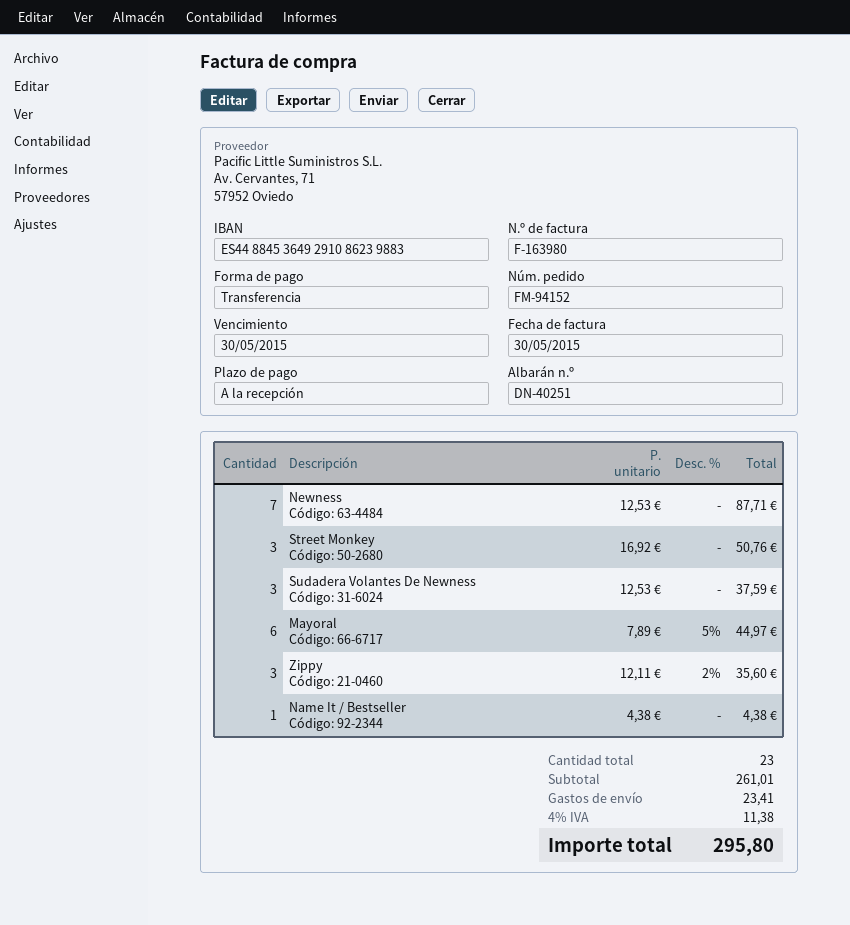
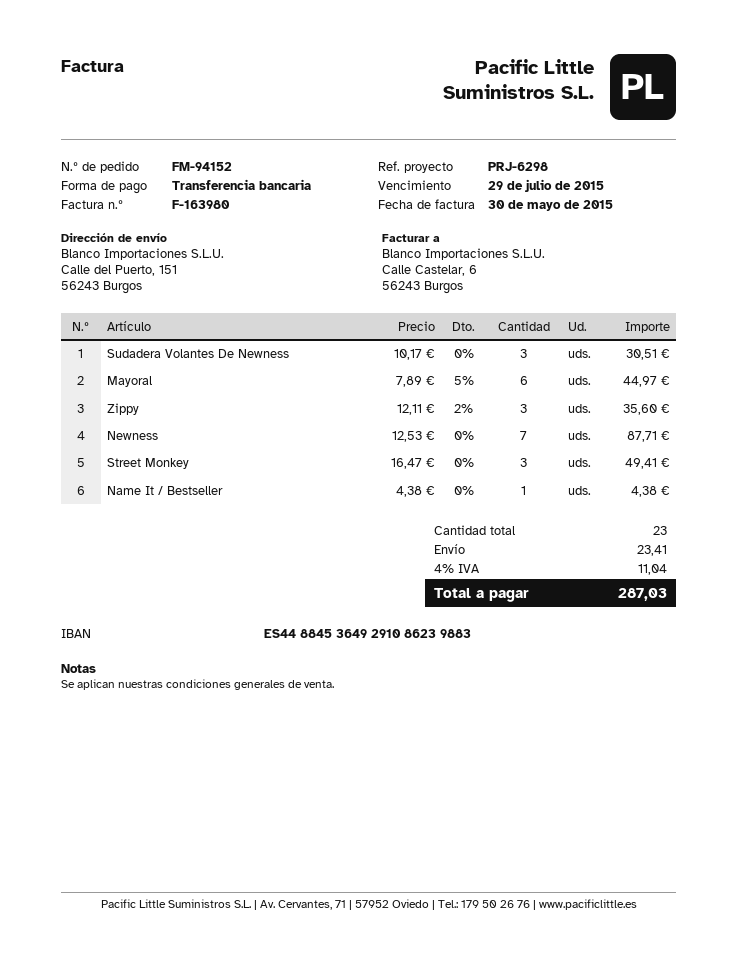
due date: 2015-05-30 -> 2015-07-29
Street Monkey: 3 x 16.92 = 50.76 -> 3 x 16.47 = 49.41
Sudadera Volantes De Newness: 3 x 12.53 = 37.59 -> 3 x 10.17 = 30.51
tax: 4% = 11.38 -> 4% = 11.04
total: 295.80 -> 287.03

